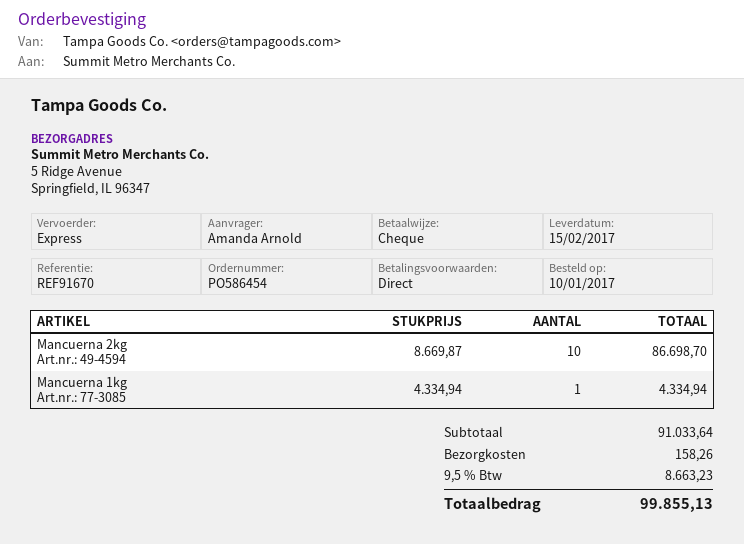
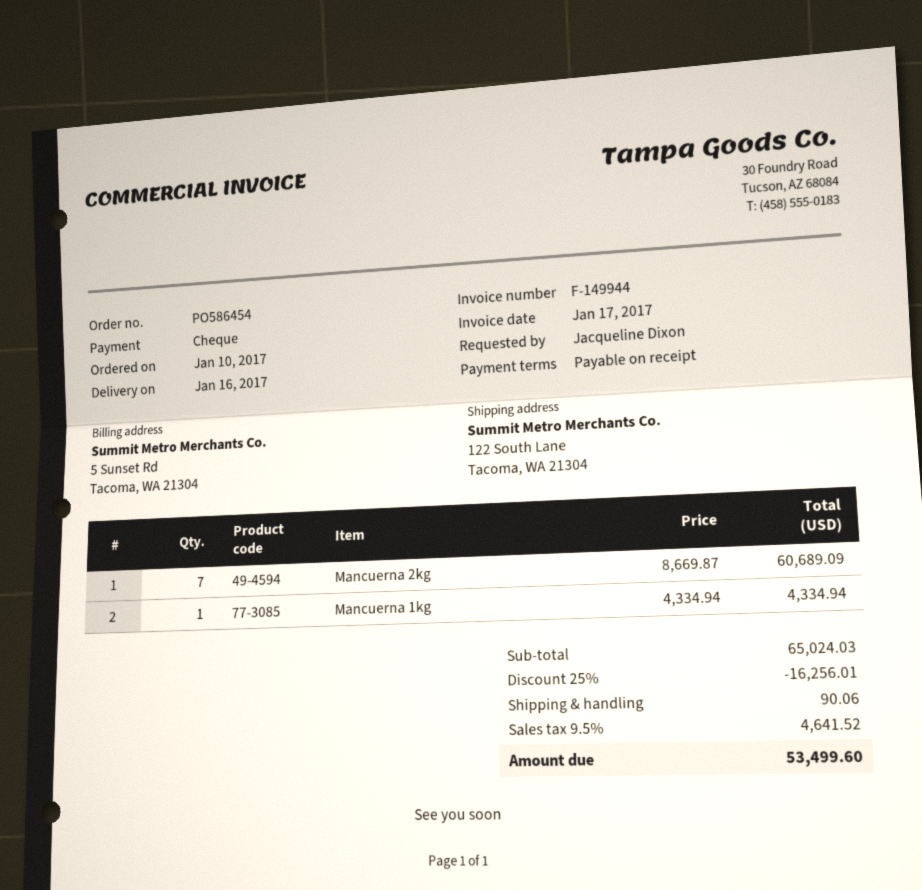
delivery date: 2017-02-15 -> 2017-01-16
ordered by: Amanda Arnold -> Jacqueline Dixon
ship to: 5 Ridge Avenue, Springfield, IL 96347 -> 122 South Lane, Tacoma, WA 21304
Mancuerna 2kg: 10 x 8669.87 = 86698.70 -> 7 x 8669.87 = 60689.09
subtotal: 91033.64 -> 65024.03
discount: none -> 25% = 16256.01
shipping: 158.26 -> 90.06
tax: 9.5% = 8663.23 -> 9.5% = 4641.52
total: 99855.13 -> 53499.60

